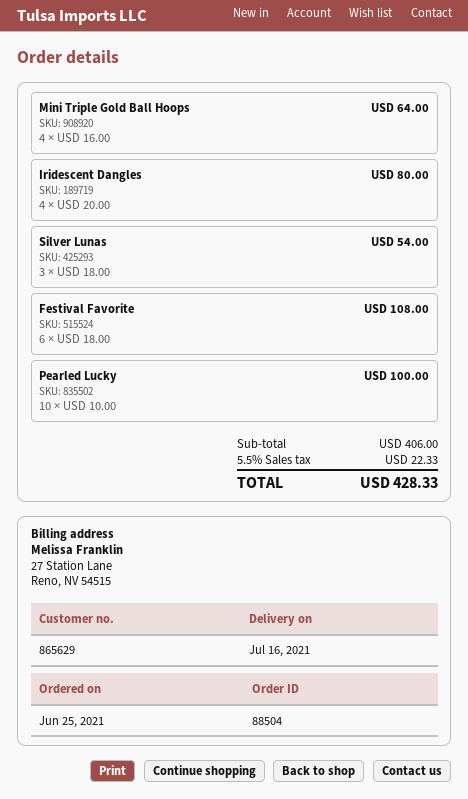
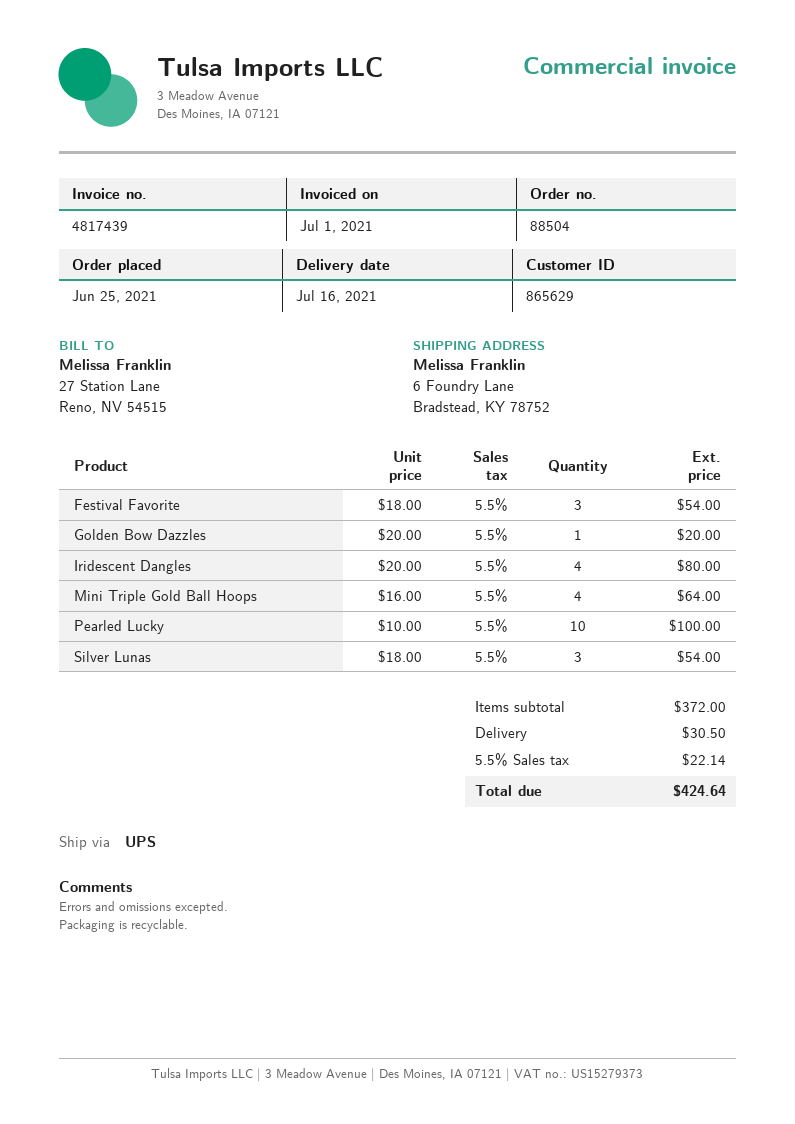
Festival Favorite: 6 x 18.00 = 108.00 -> 3 x 18.00 = 54.00
Golden Bow Dazzles: none -> 1 x 20.00 = 20.00
subtotal: 406.00 -> 372.00
shipping: none -> 30.50
tax: 5.5% = 22.33 -> 5.5% = 22.14
total: 428.33 -> 424.64

